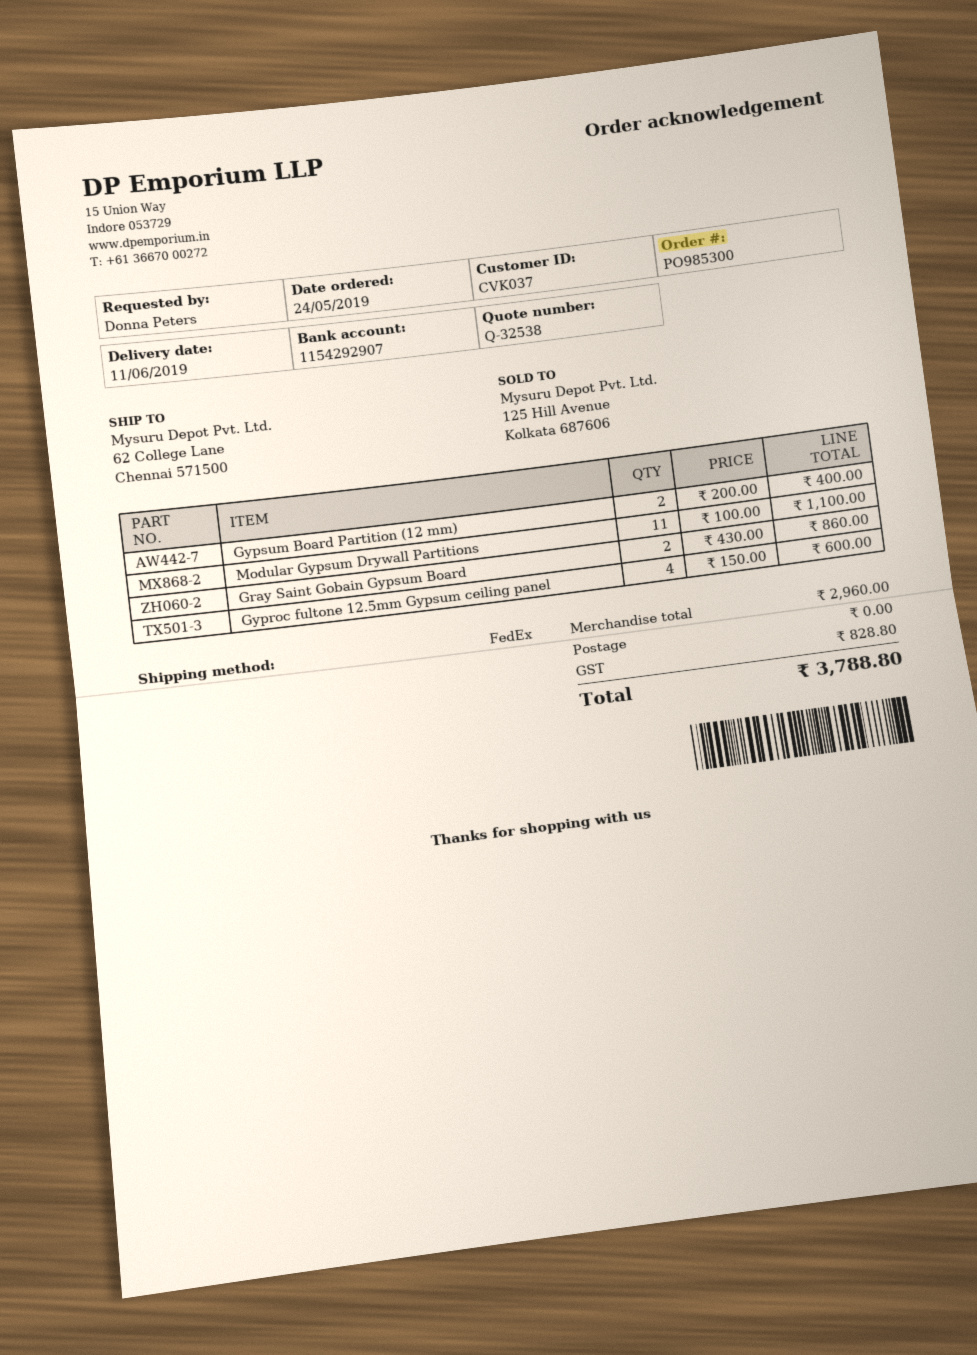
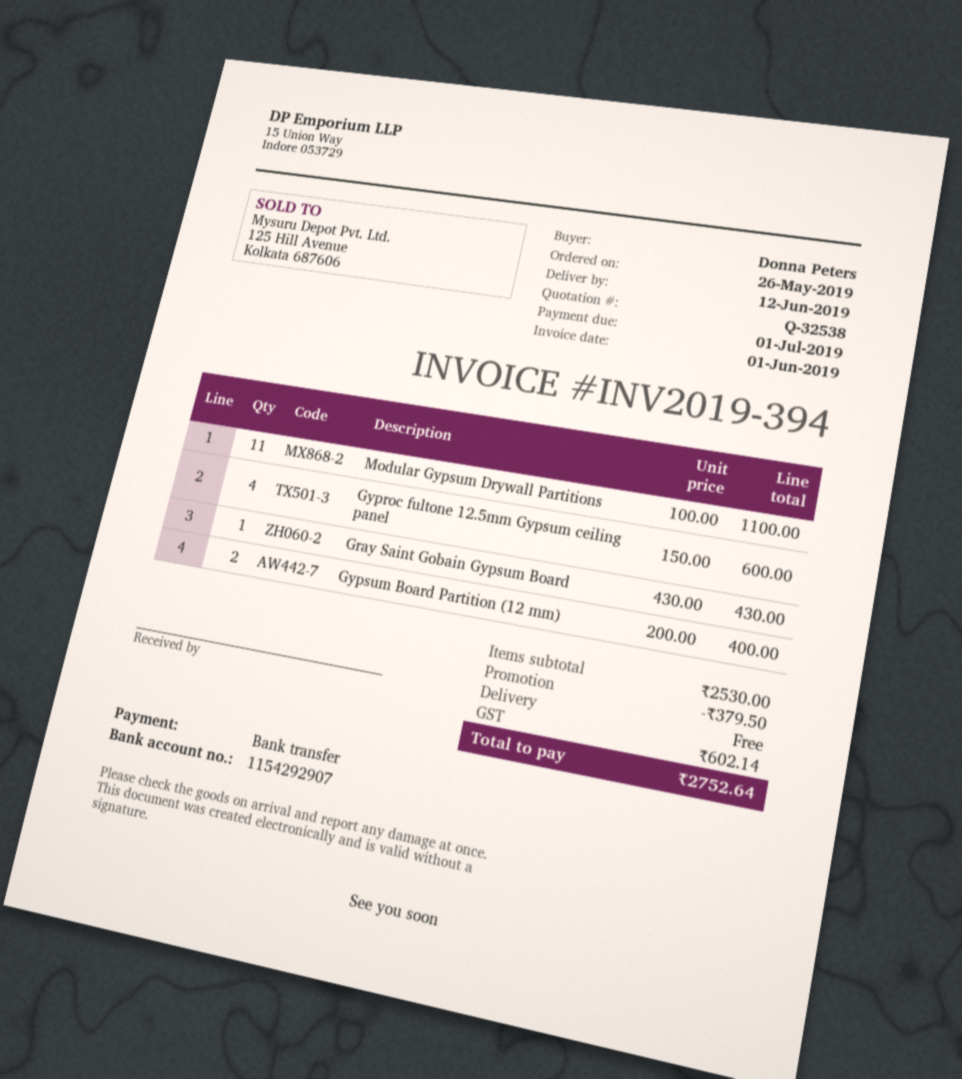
order date: 2019-05-24 -> 2019-05-26
delivery date: 2019-06-11 -> 2019-06-12
Gray Saint Gobain Gypsum Board: 2 x 430.00 = 860.00 -> 1 x 430.00 = 430.00
subtotal: 2960.00 -> 2530.00
discount: none -> 379.50
tax: 828.80 -> 602.14
total: 3788.80 -> 2752.64

